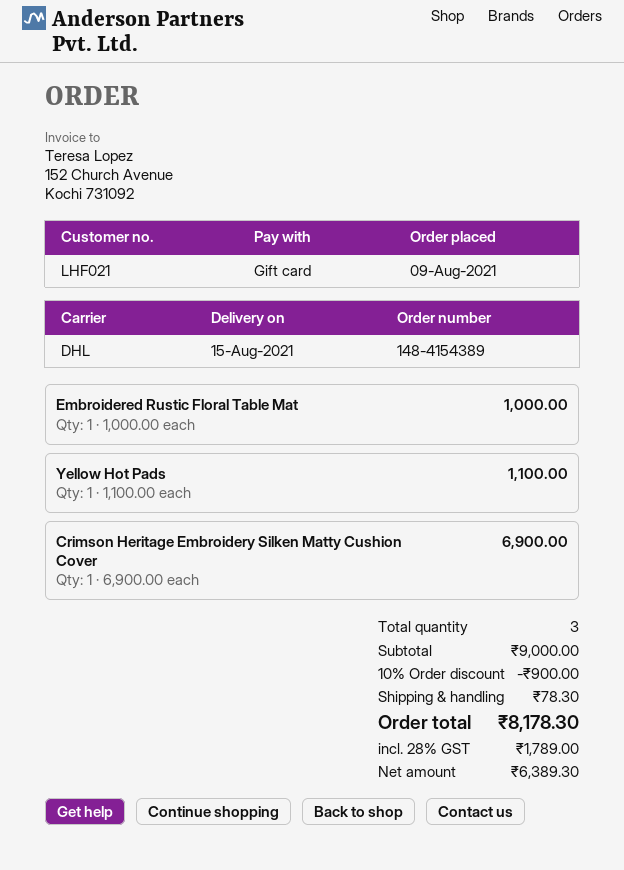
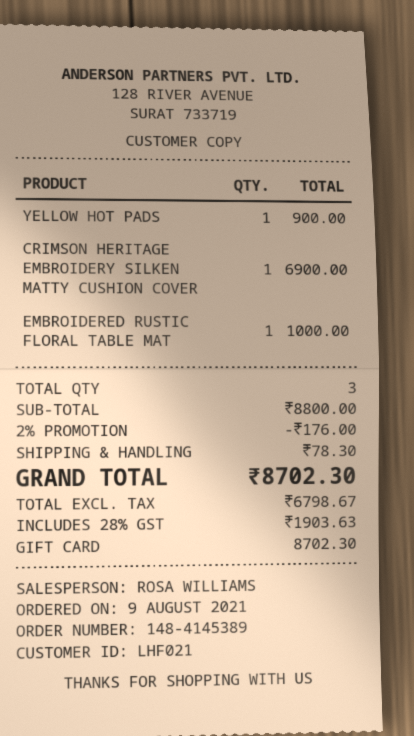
order number: 148-4154389 -> 148-4145389
Yellow Hot Pads: 1 for 1100.00 -> 1 for 900.00
subtotal: 9000.00 -> 8800.00
discount: 10% = 900.00 -> 2% = 176.00
net: 6389.30 -> 6798.67
tax: 28% = 1789.00 -> 28% = 1903.63
total: 8178.30 -> 8702.30

